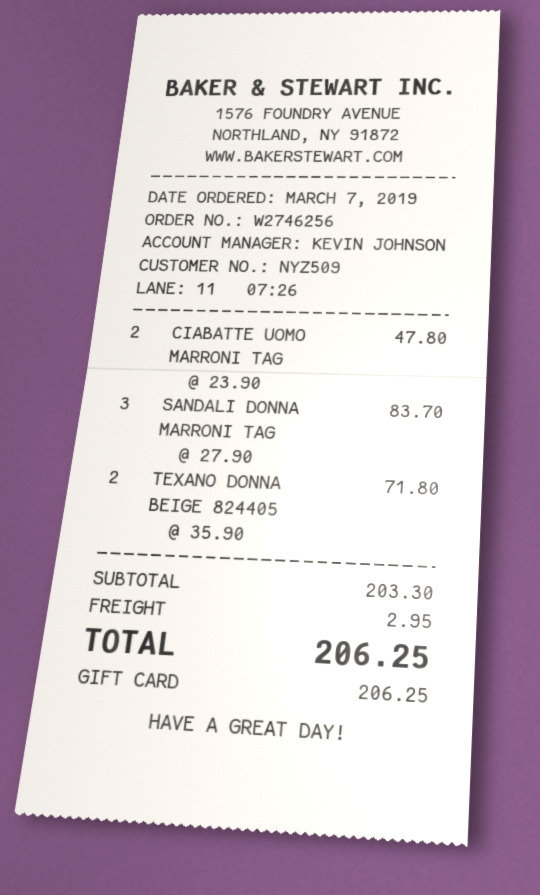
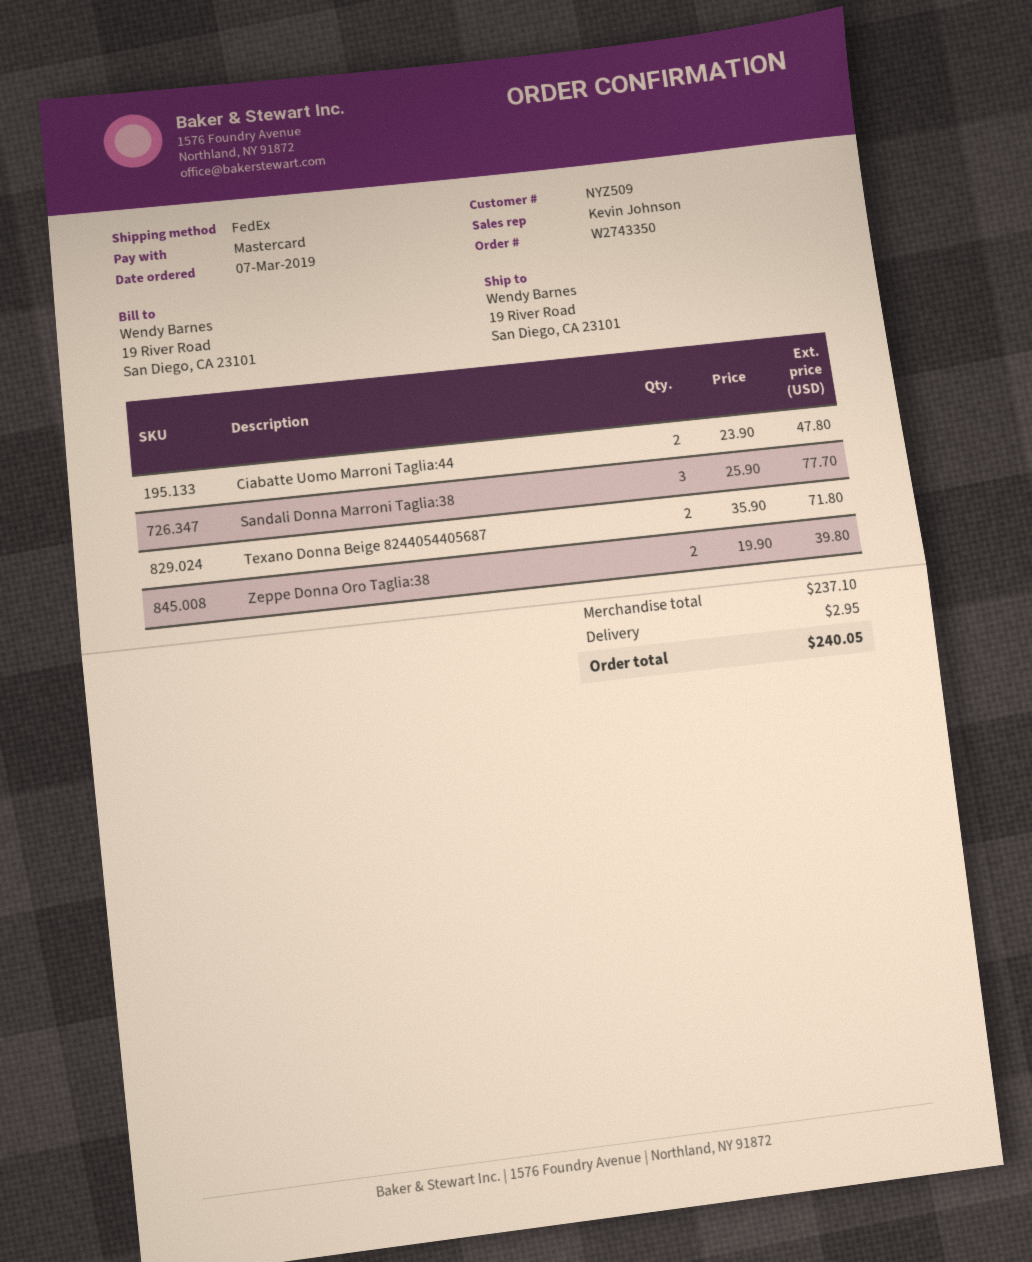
order number: W2746256 -> W2743350
payment method: gift card -> Mastercard
SANDALI DONNA MARRONI TAG: 3 x 27.90 = 83.70 -> 3 x 25.90 = 77.70
Zeppe Donna Oro Taglia:38: none -> 2 x 19.90 = 39.80
subtotal: 203.30 -> 237.10
total: 206.25 -> 240.05

